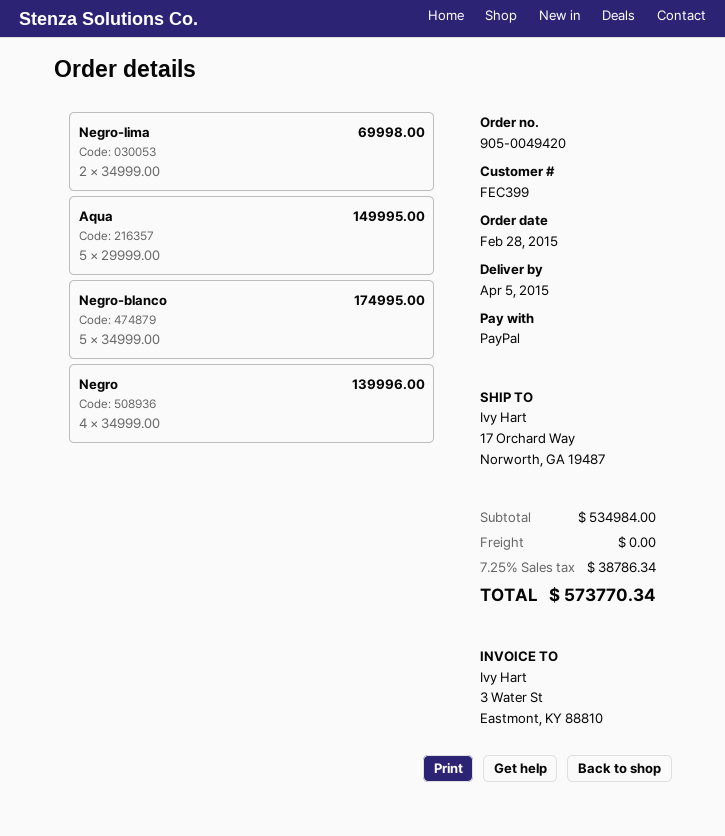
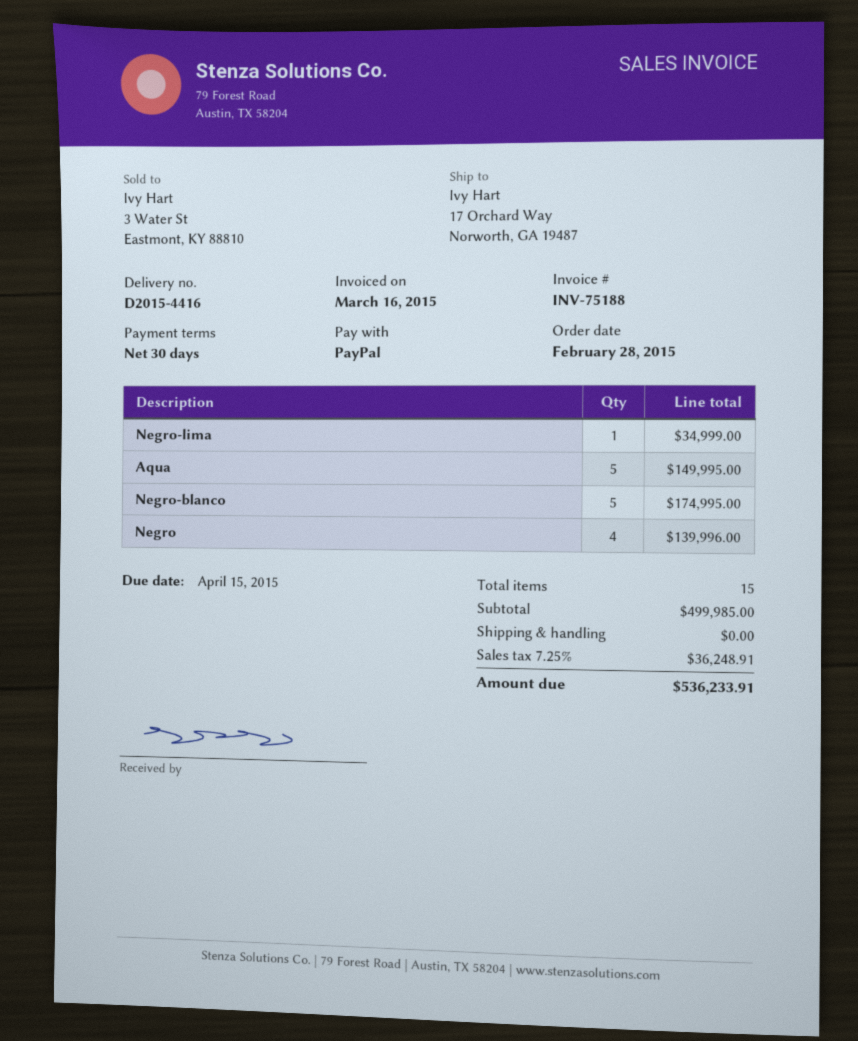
Negro-lima: 2 for 69998.00 -> 1 for 34999.00
subtotal: 534984.00 -> 499985.00
tax: 7.25% = 38786.34 -> 7.25% = 36248.91
total: 573770.34 -> 536233.91

